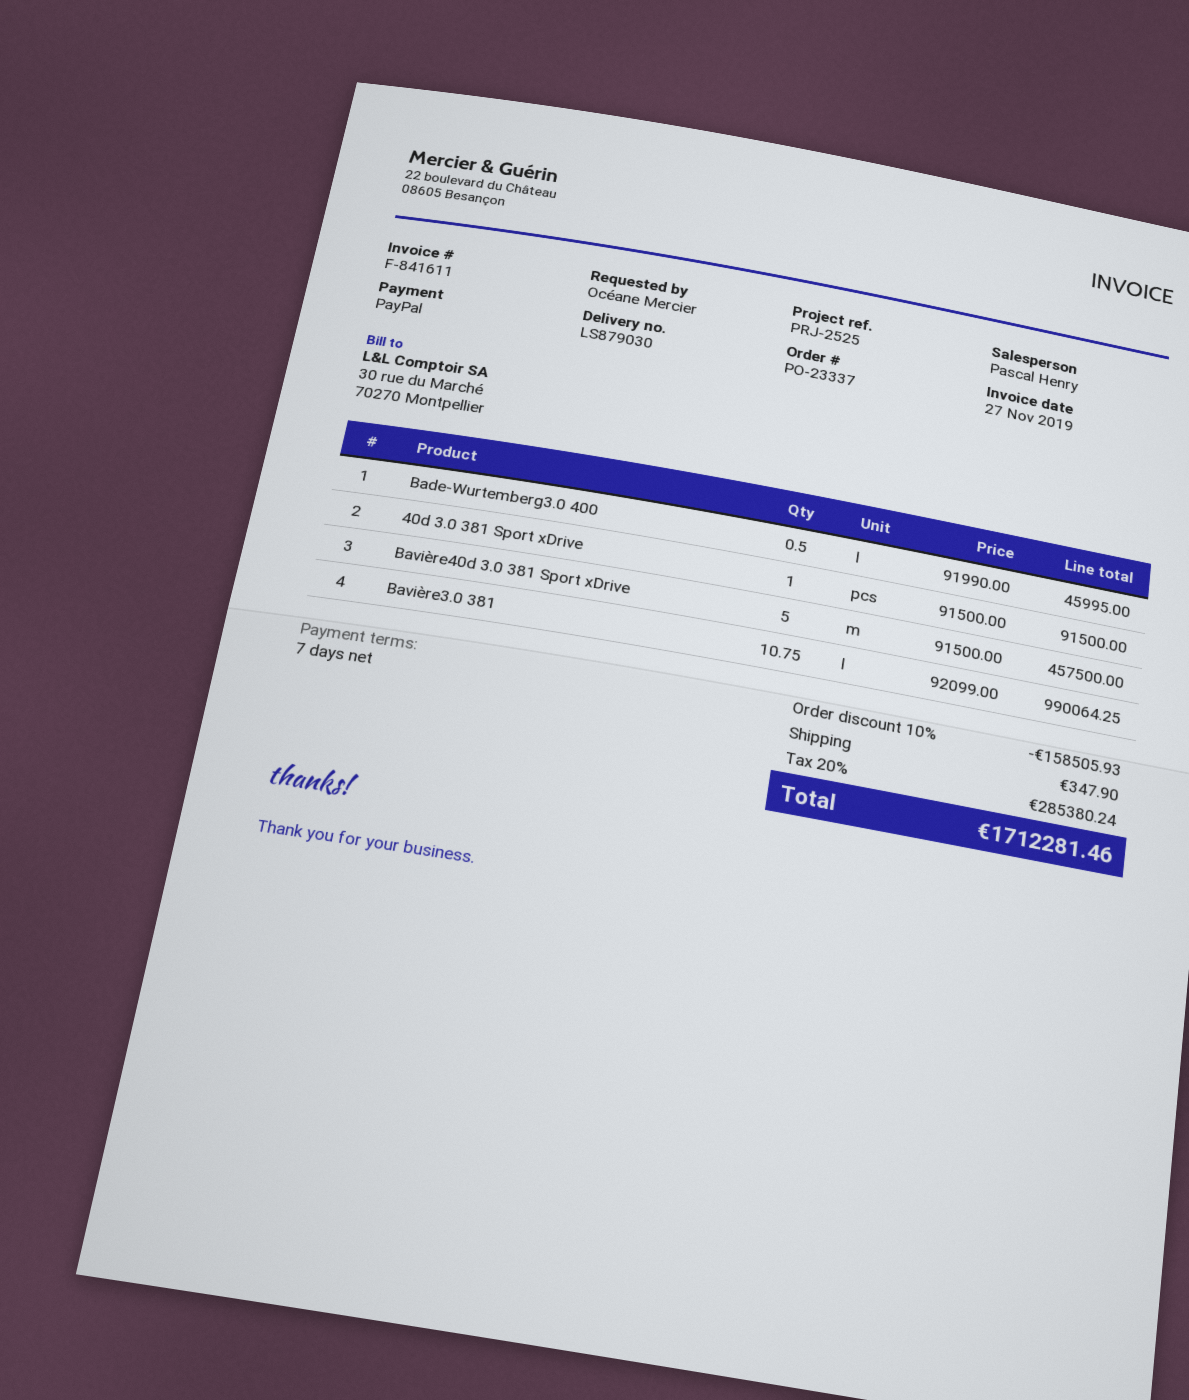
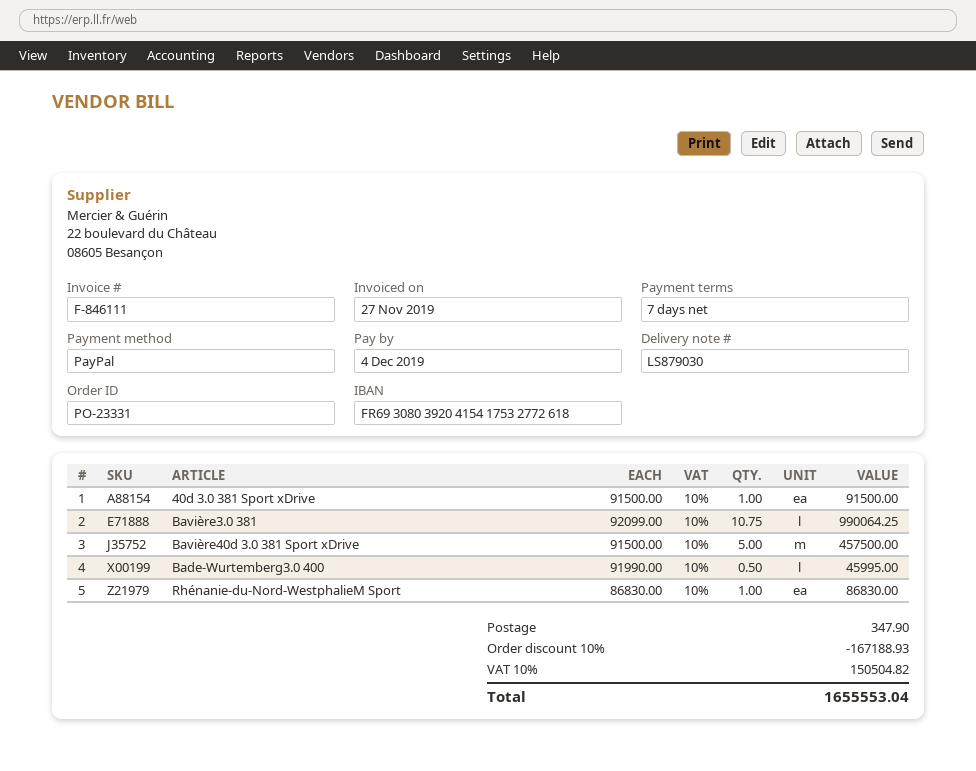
order number: PO-23337 -> PO-23331
invoice number: F-841611 -> F-846111
Rhénanie-du-Nord-WestphalieM Sport: none -> 1 x 86830.00 = 86830.00
discount: 10% = 158505.93 -> 10% = 167188.93
tax: 20% = 285380.24 -> 10% = 150504.82
total: 1712281.46 -> 1655553.04

